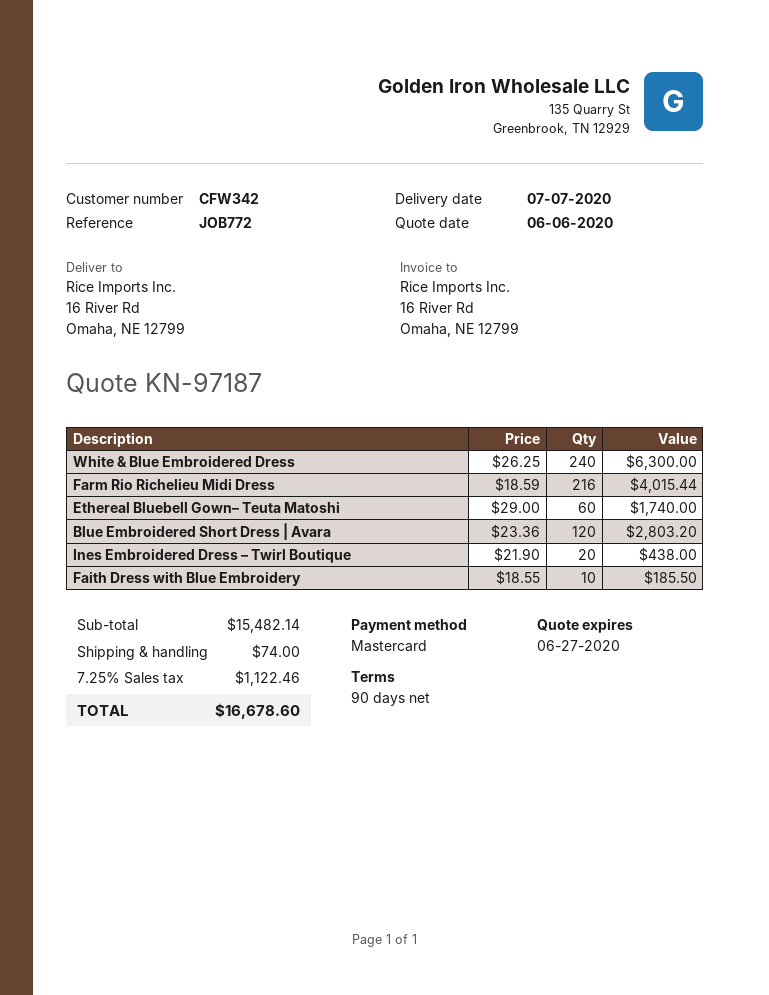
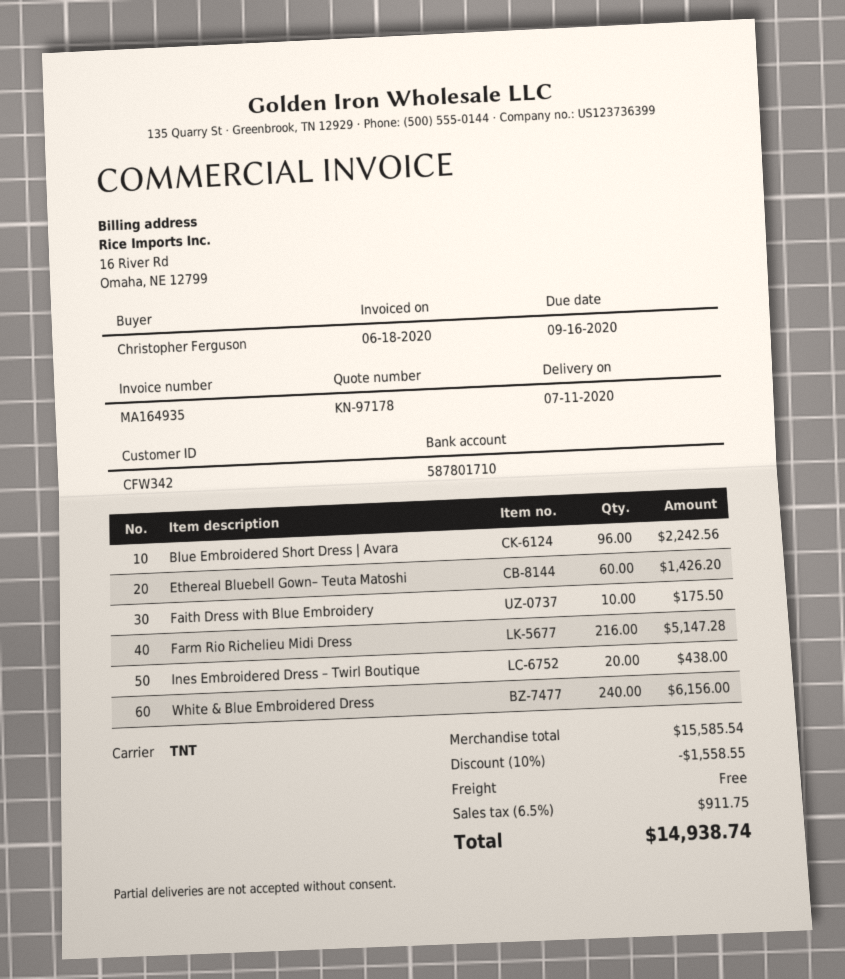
quote number: KN-97187 -> KN-97178
delivery date: 2020-07-07 -> 2020-07-11
White & Blue Embroidered Dress: 240 for 6300.00 -> 240 for 6156.00
Farm Rio Richelieu Midi Dress: 216 for 4015.44 -> 216 for 5147.28
Ethereal Bluebell Gown– Teuta Matoshi: 60 for 1740.00 -> 60 for 1426.20
Blue Embroidered Short Dress | Avara: 120 for 2803.20 -> 96 for 2242.56
Faith Dress with Blue Embroidery: 10 for 185.50 -> 10 for 175.50
subtotal: 15482.14 -> 15585.54
discount: none -> 10% = 1558.55
shipping: 74.00 -> 0.00
tax: 7.25% = 1122.46 -> 6.5% = 911.75
total: 16678.60 -> 14938.74

